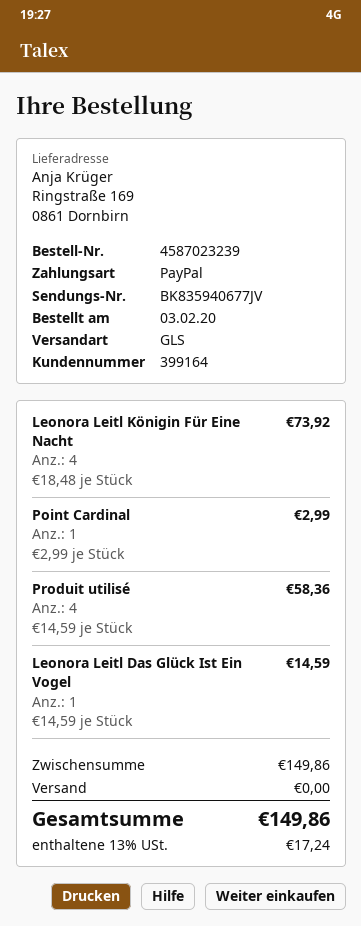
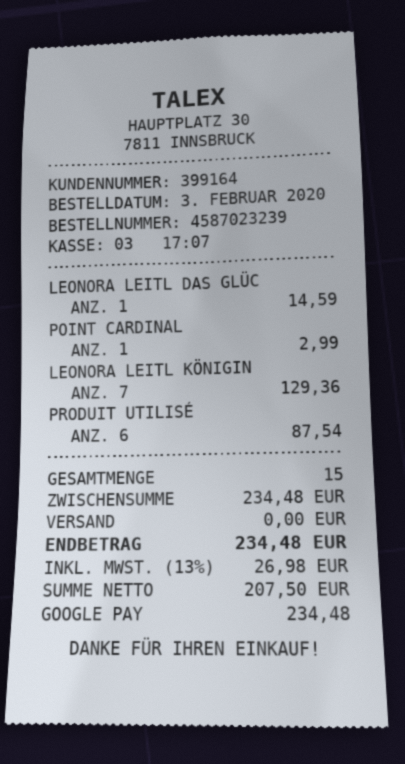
payment method: PayPal -> Google Pay
Leonora Leitl Königin Für Eine Nacht: 4 for 73.92 -> 7 for 129.36
Produit utilisé: 4 for 58.36 -> 6 for 87.54
subtotal: 149.86 -> 234.48
tax: 13% = 17.24 -> 13% = 26.98
total: 149.86 -> 234.48

